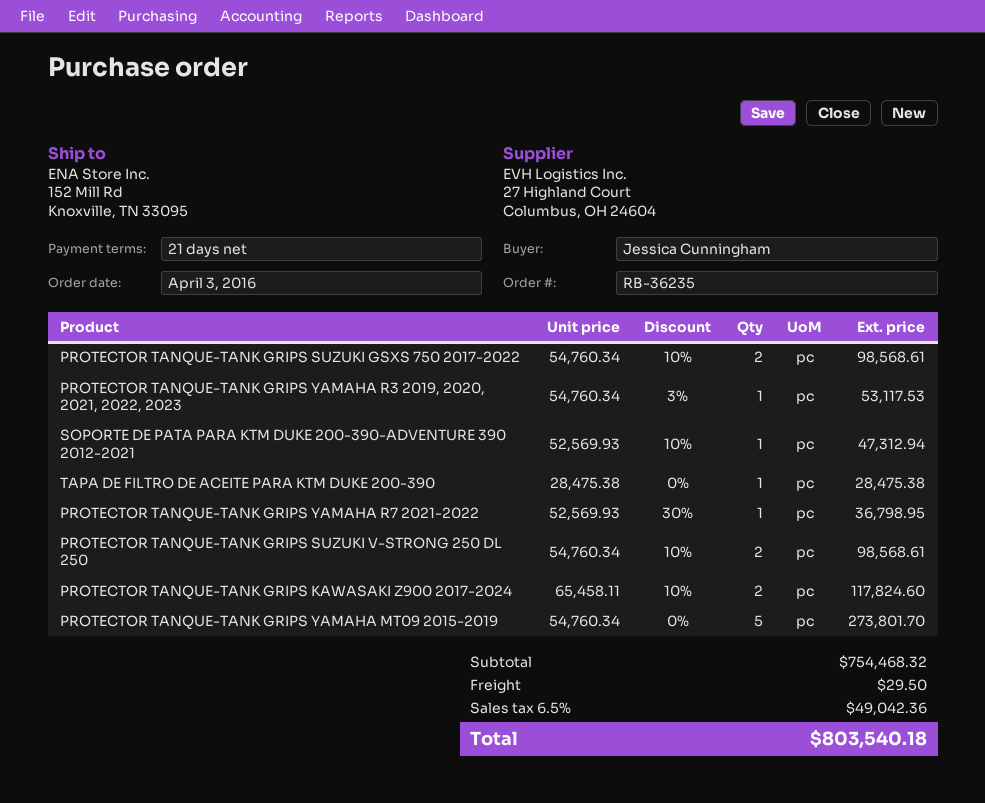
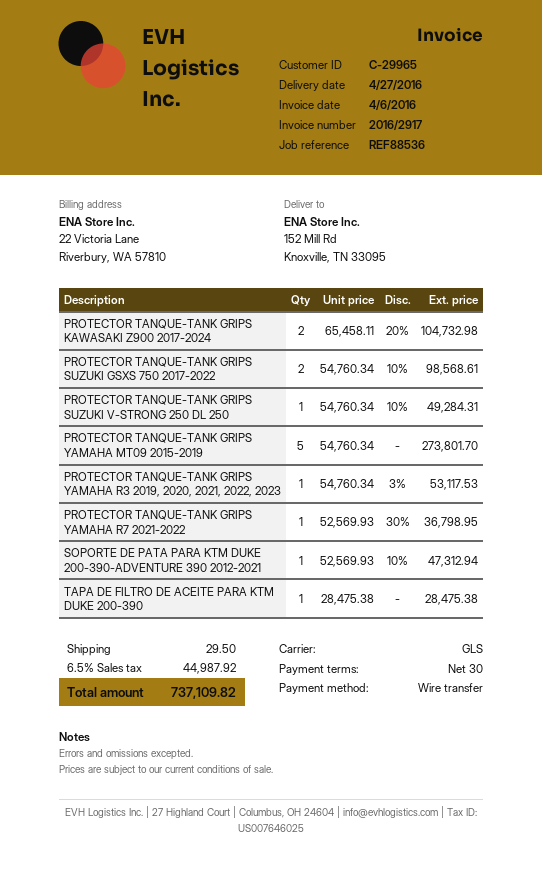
payment terms: 21 days -> 30 days
PROTECTOR TANQUE-TANK GRIPS SUZUKI V-STRONG 250 DL 250: 2 x 54760.34 - 10% = 98568.61 -> 1 x 54760.34 - 10% = 49284.31
PROTECTOR TANQUE-TANK GRIPS KAWASAKI Z900 2017-2024: 2 x 65458.11 - 10% = 117824.60 -> 2 x 65458.11 - 20% = 104732.98
tax: 6.5% = 49042.36 -> 6.5% = 44987.92
total: 803540.18 -> 737109.82

